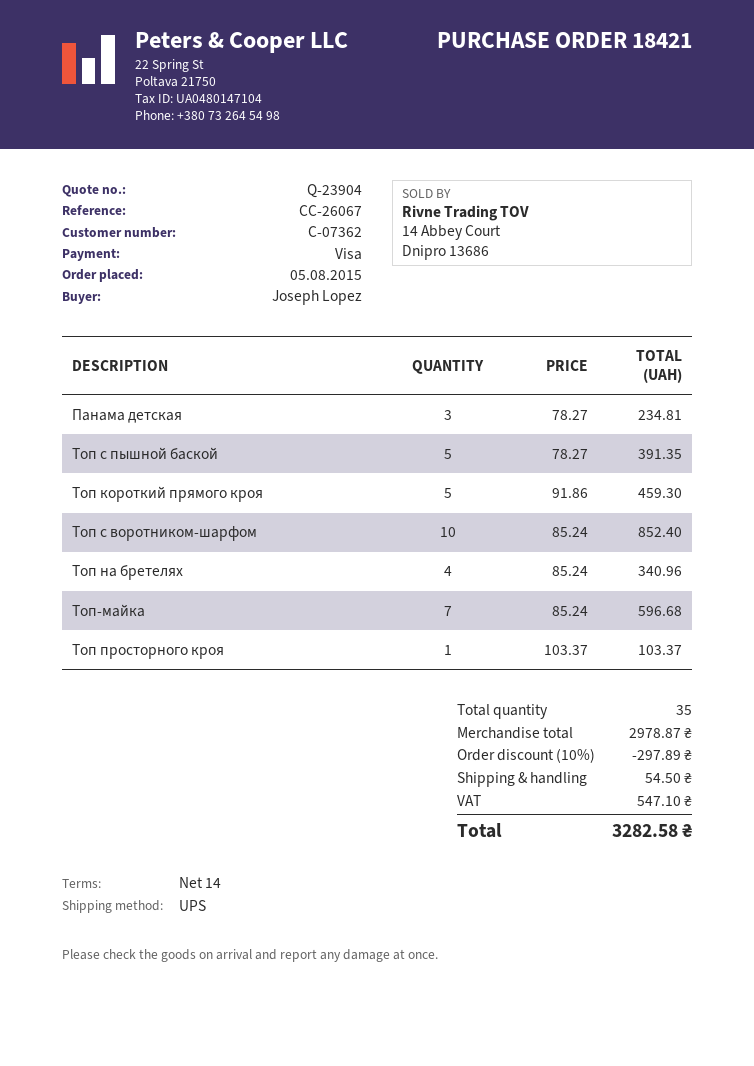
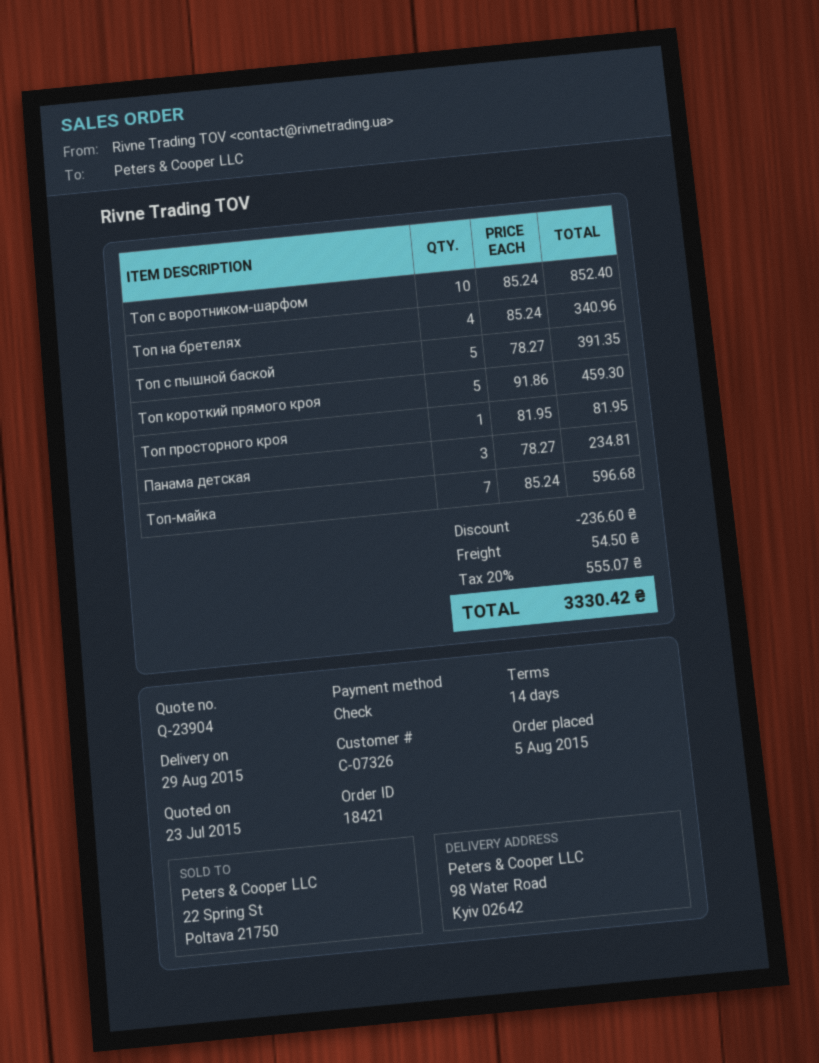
customer number: C-07362 -> C-07326
payment method: Visa -> cheque
Топ просторного кроя: 1 x 103.37 = 103.37 -> 1 x 81.95 = 81.95
discount: 297.89 -> 236.60
tax: 547.10 -> 555.07
total: 3282.58 -> 3330.42

